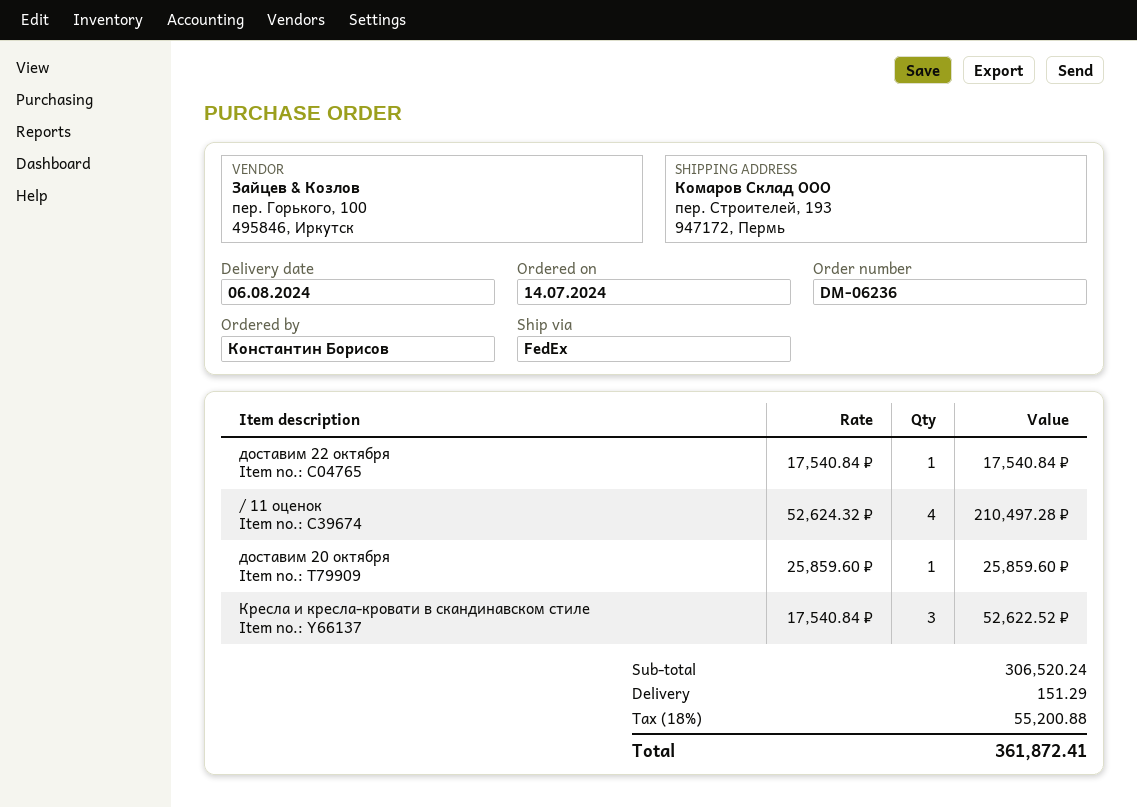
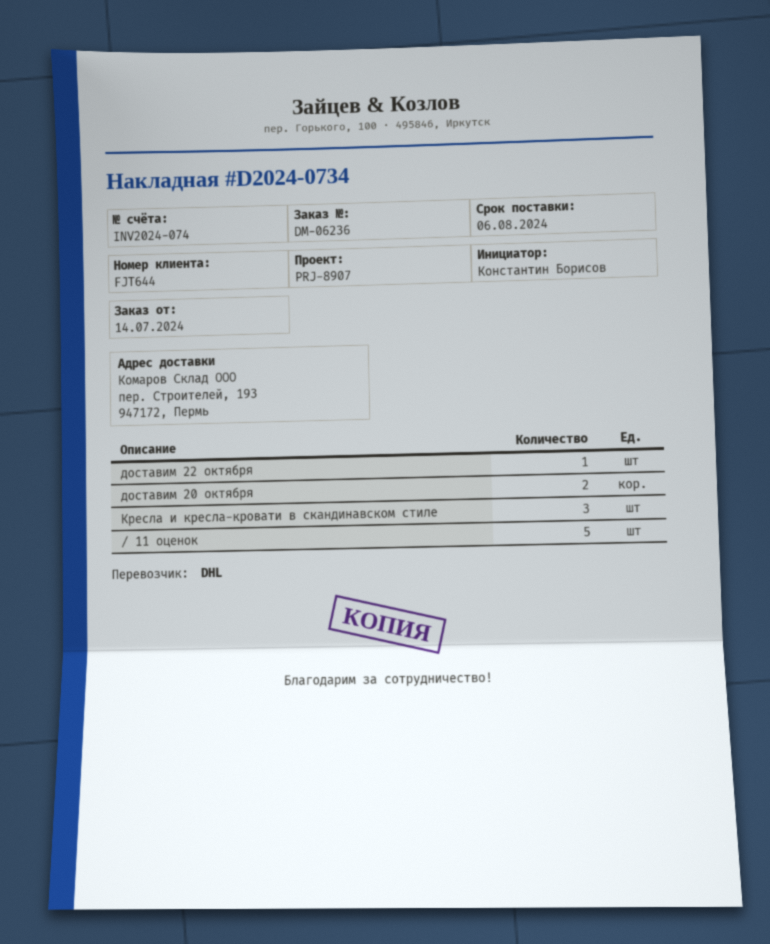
shipping method: FedEx -> DHL
/ 11 оценок: 4 -> 5
доставим 20 октября: 1 -> 2

